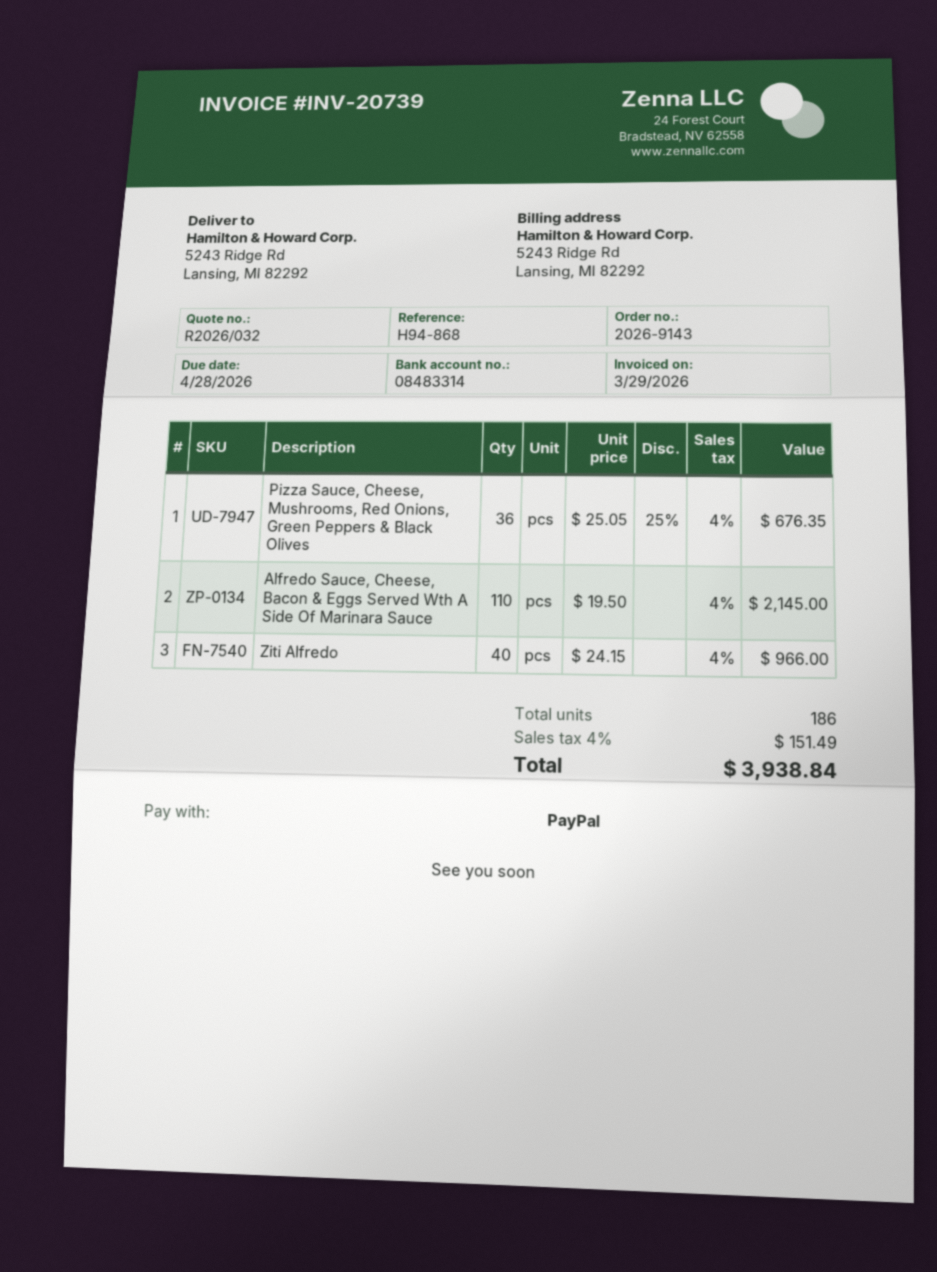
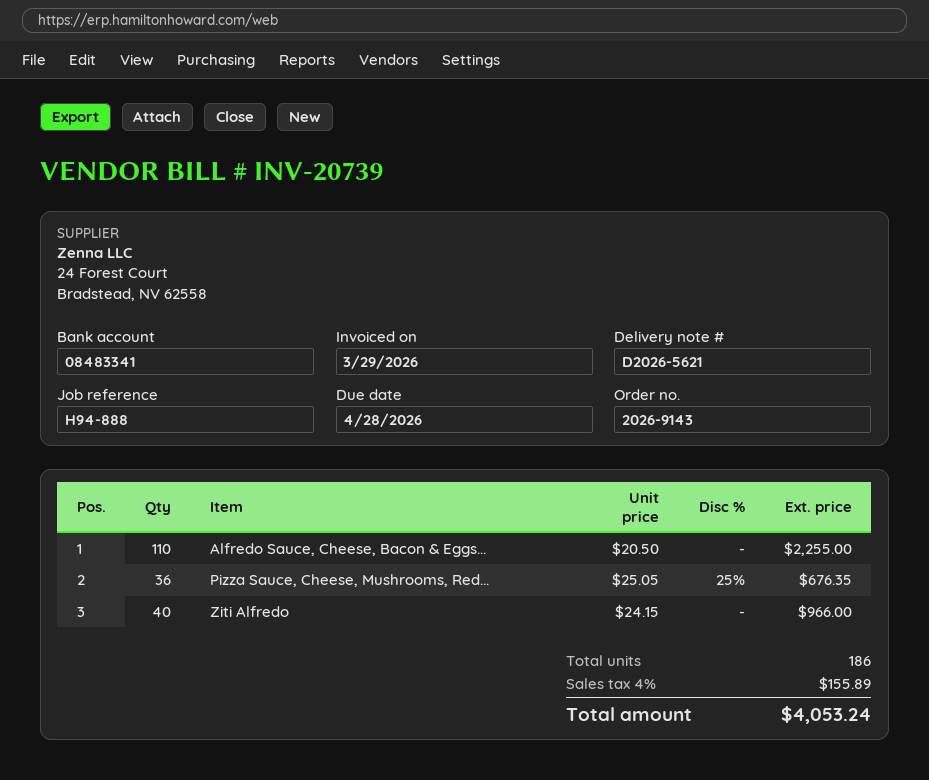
reference: H94-868 -> H94-888
bank account: 08483314 -> 08483341
Alfredo Sauce, Cheese, Bacon & Eggs Served Wth A Side Of Marinara Sauce: 110 x 19.50 = 2145.00 -> 110 x 20.50 = 2255.00
tax: 4% = 151.49 -> 4% = 155.89
total: 3938.84 -> 4053.24

